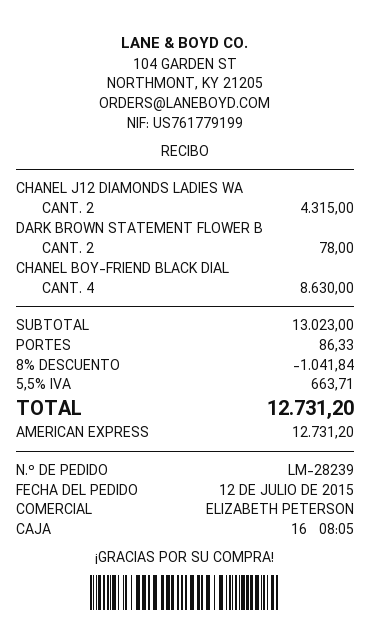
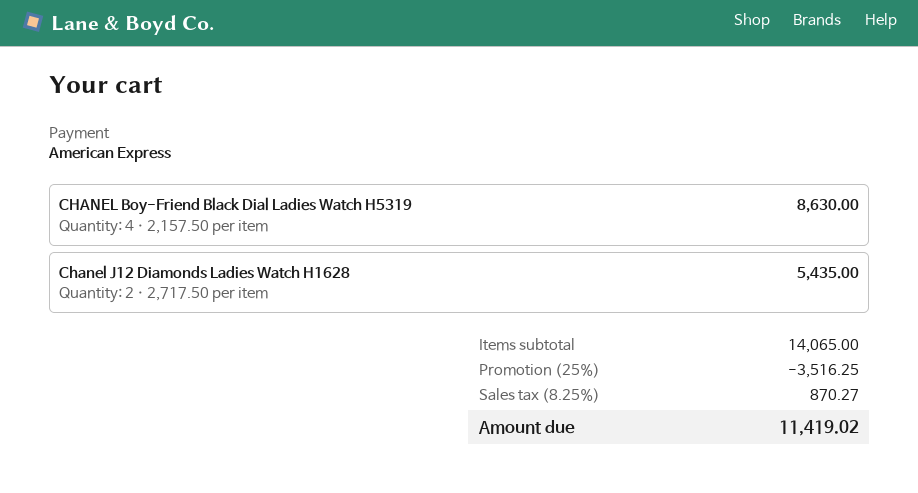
CHANEL J12 DIAMONDS LADIES WA: 2 for 4315.00 -> 2 for 5435.00
DARK BROWN STATEMENT FLOWER B: 2 for 78.00 -> none
subtotal: 13023.00 -> 14065.00
discount: 8% = 1041.84 -> 25% = 3516.25
shipping: 86.33 -> none
tax: 5.5% = 663.71 -> 8.25% = 870.27
total: 12731.20 -> 11419.02

